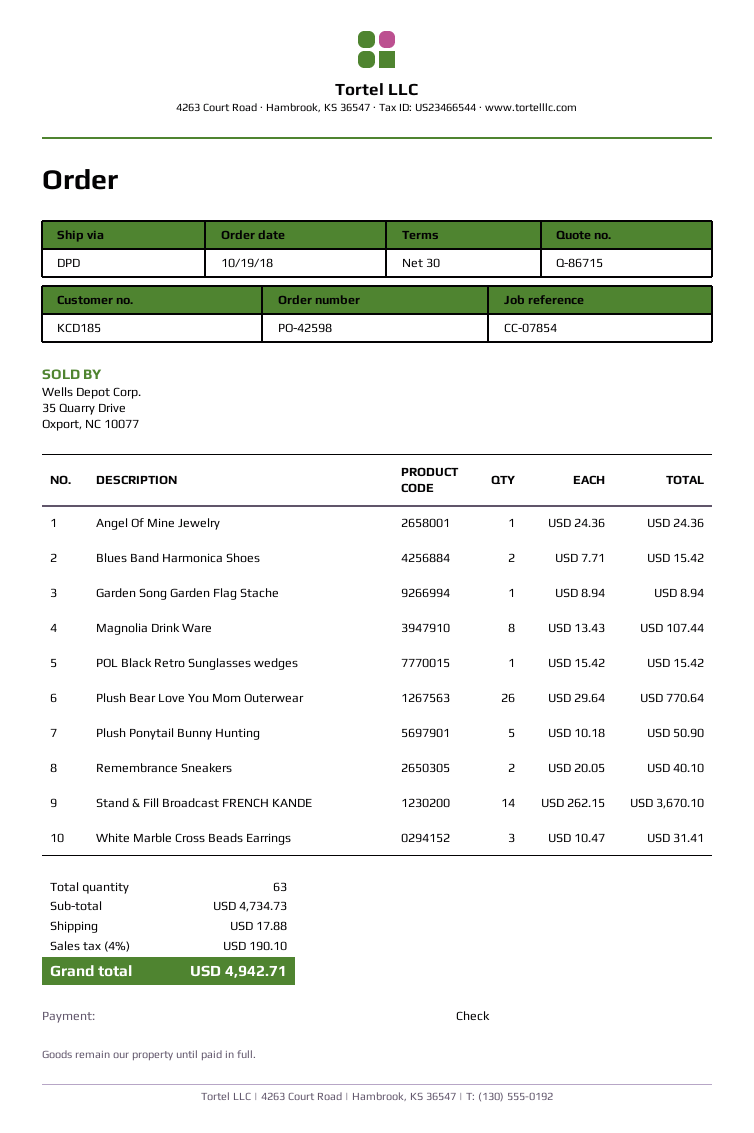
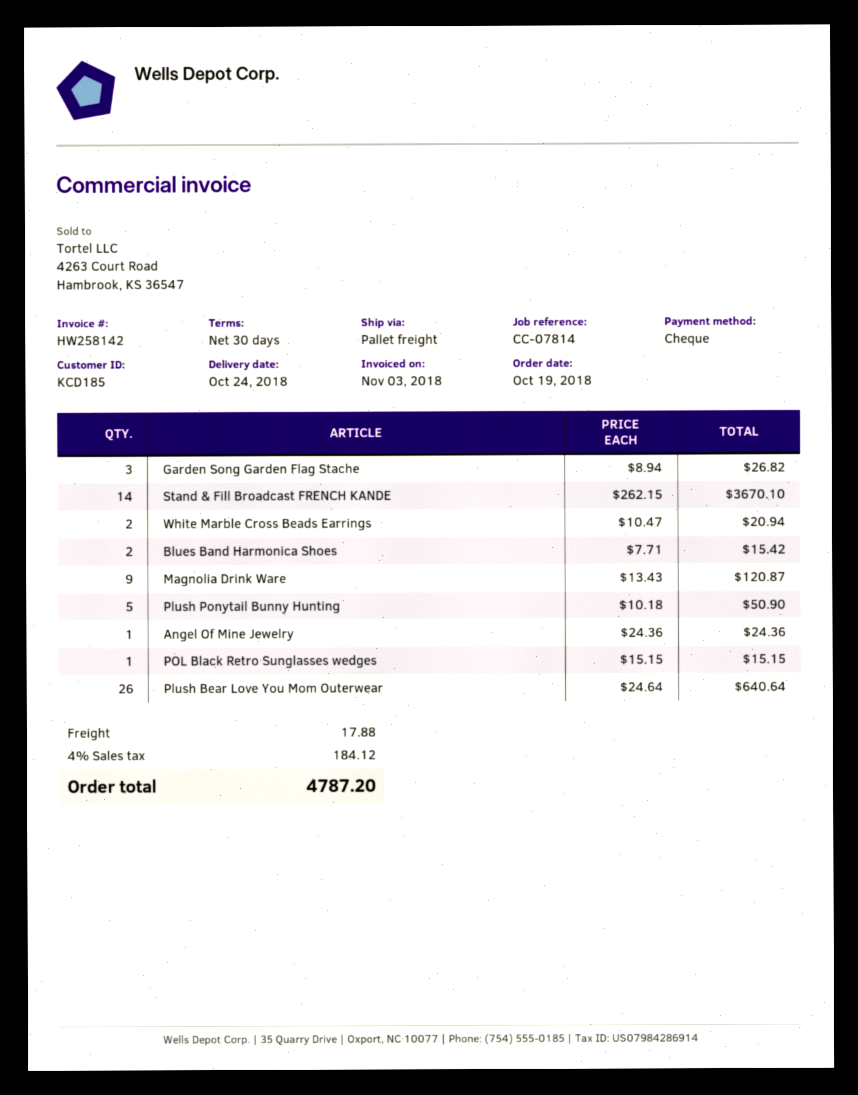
reference: CC-07854 -> CC-07814
shipping method: DPD -> pallet freight
Garden Song Garden Flag Stache: 1 x 8.94 = 8.94 -> 3 x 8.94 = 26.82
Magnolia Drink Ware: 8 x 13.43 = 107.44 -> 9 x 13.43 = 120.87
POL Black Retro Sunglasses wedges: 1 x 15.42 = 15.42 -> 1 x 15.15 = 15.15
Plush Bear Love You Mom Outerwear: 26 x 29.64 = 770.64 -> 26 x 24.64 = 640.64
Remembrance Sneakers: 2 x 20.05 = 40.10 -> none
White Marble Cross Beads Earrings: 3 x 10.47 = 31.41 -> 2 x 10.47 = 20.94
tax: 4% = 190.10 -> 4% = 184.12
total: 4942.71 -> 4787.20

